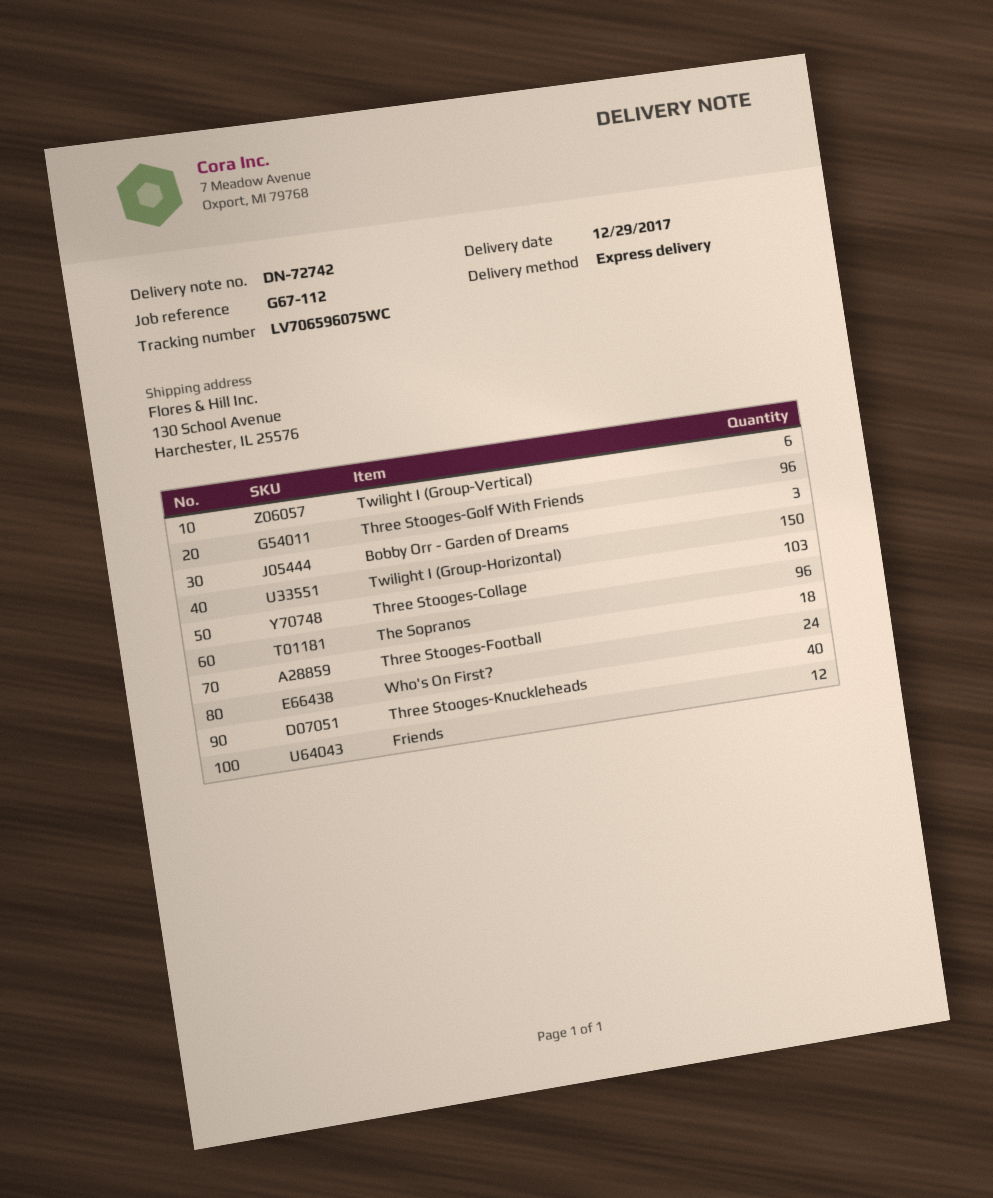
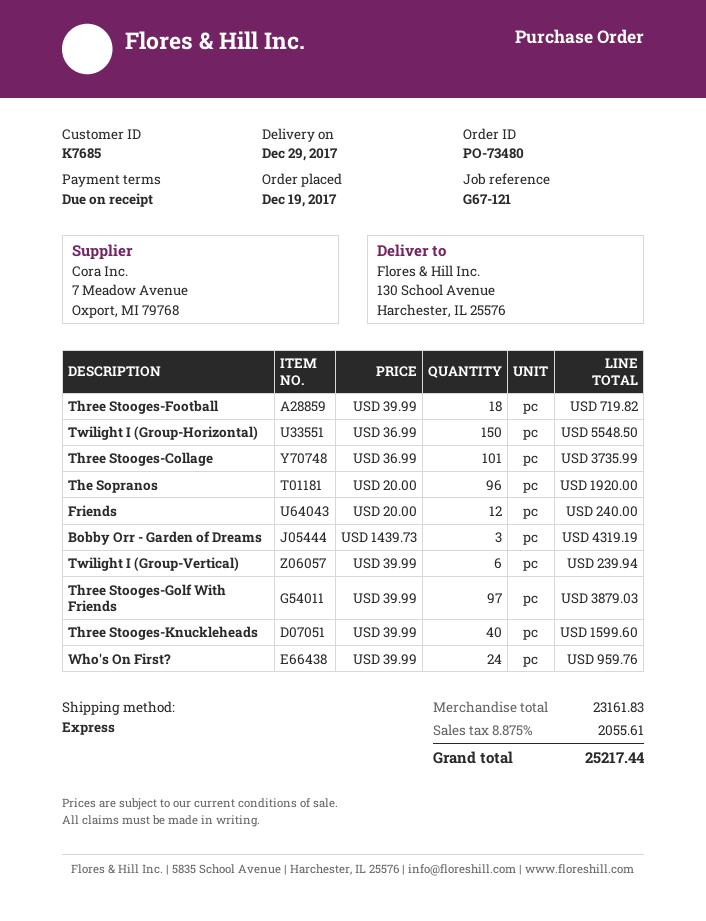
reference: G67-112 -> G67-121
Three Stooges-Golf With Friends: 96 -> 97
Three Stooges-Collage: 103 -> 101

